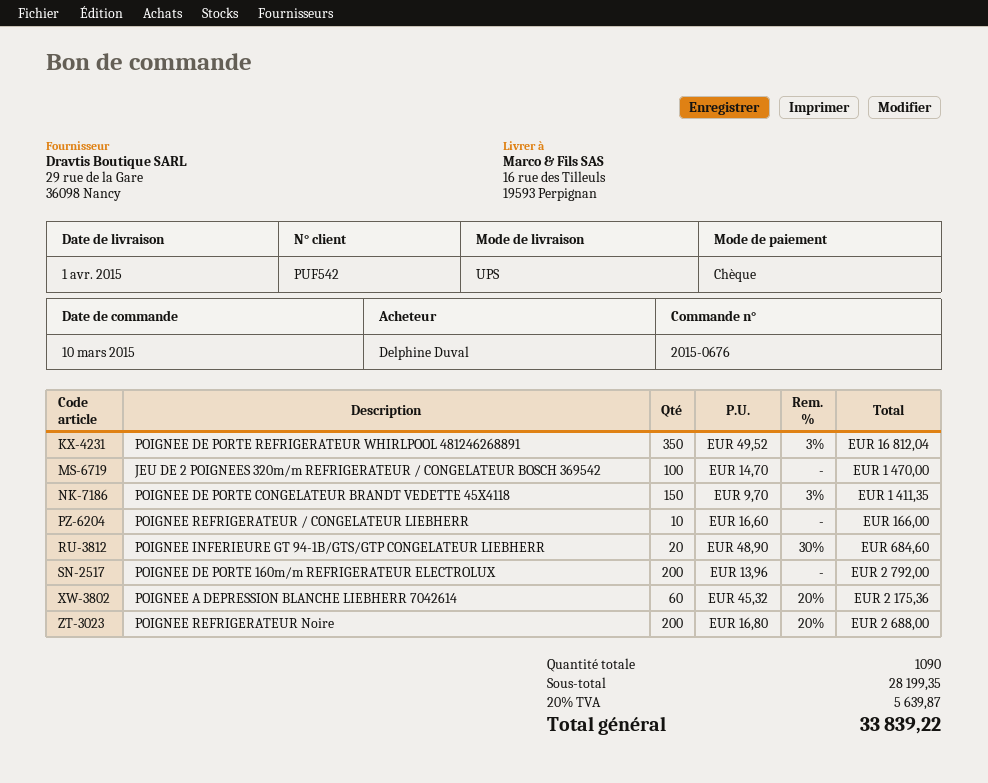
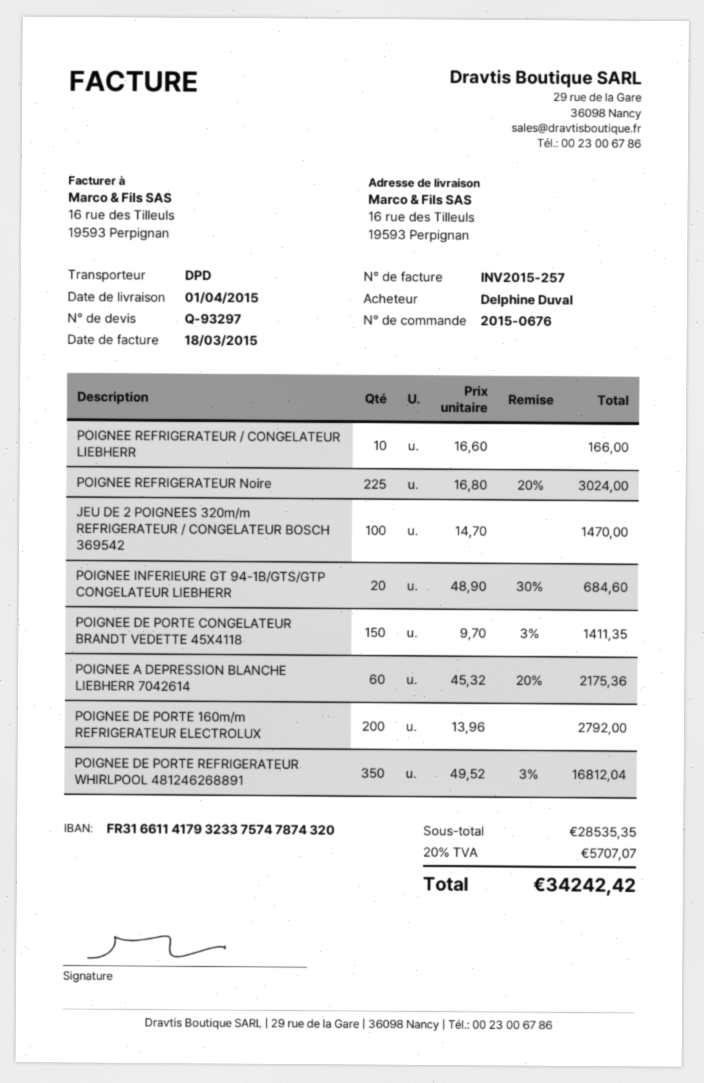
shipping method: UPS -> DPD
POIGNEE REFRIGERATEUR Noire: 200 x 16.80 - 20% = 2688.00 -> 225 x 16.80 - 20% = 3024.00
subtotal: 28199.35 -> 28535.35
tax: 20% = 5639.87 -> 20% = 5707.07
total: 33839.22 -> 34242.42

